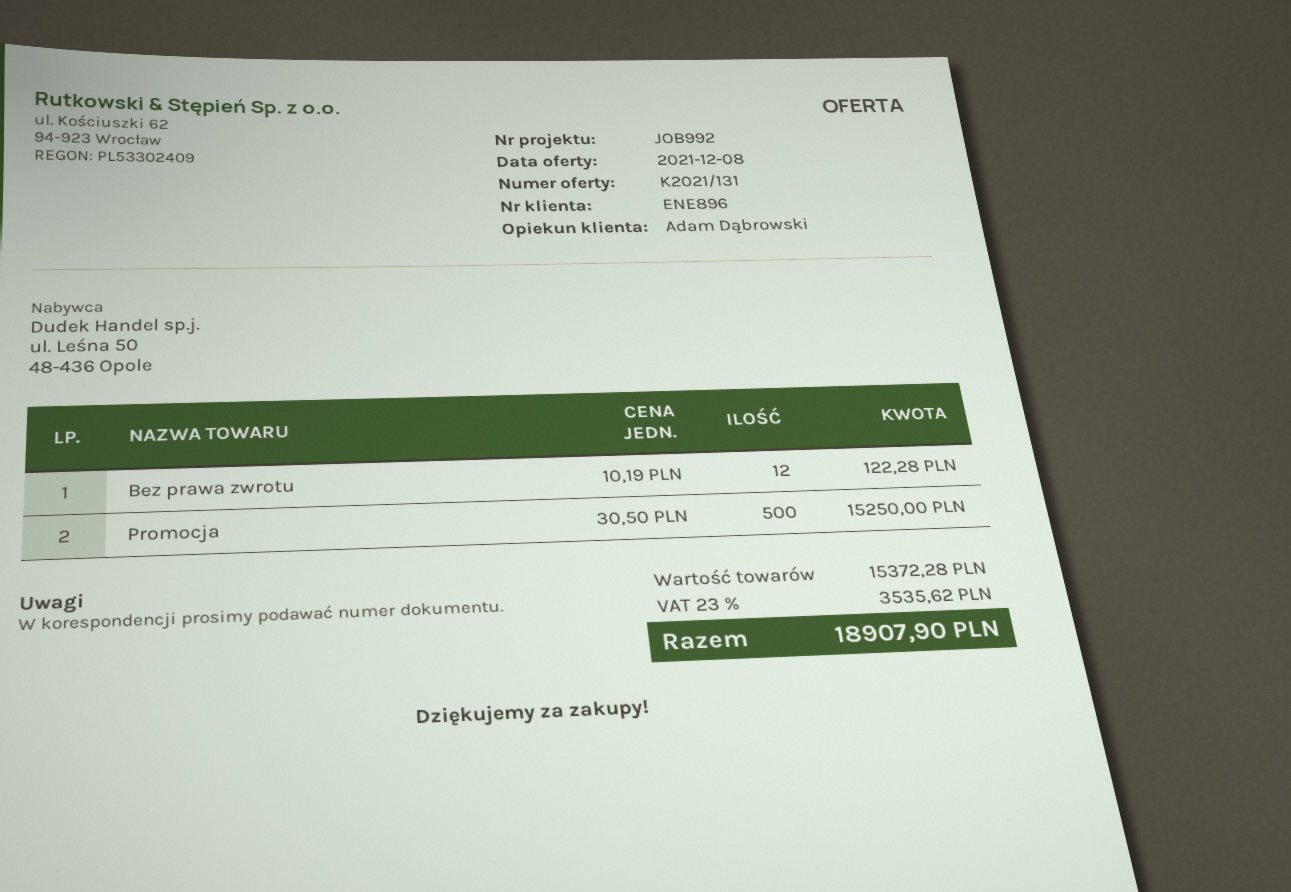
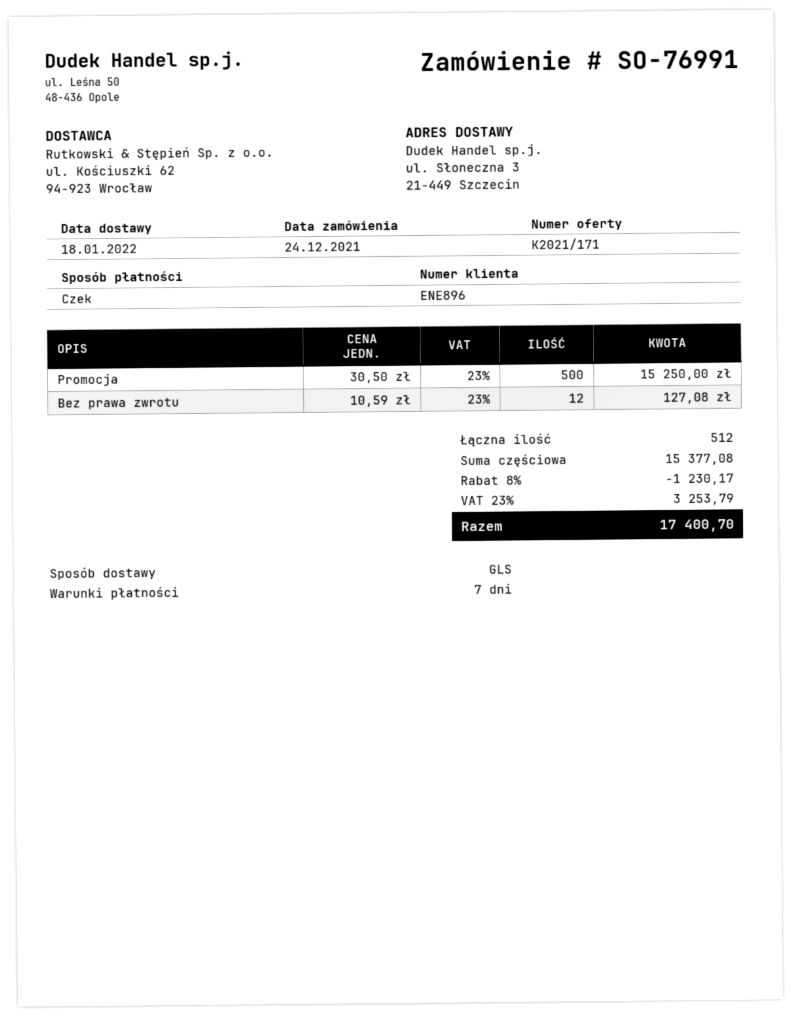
quote number: K2021/131 -> K2021/171
Bez prawa zwrotu: 12 x 10.19 = 122.28 -> 12 x 10.59 = 127.08
subtotal: 15372.28 -> 15377.08
discount: none -> 8% = 1230.17
tax: 23% = 3535.62 -> 23% = 3253.79
total: 18907.90 -> 17400.70

